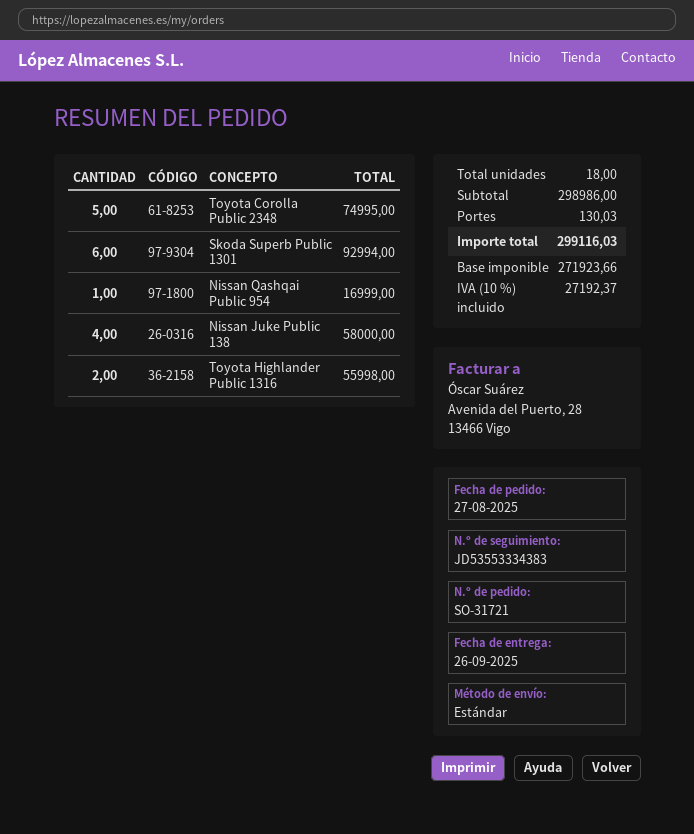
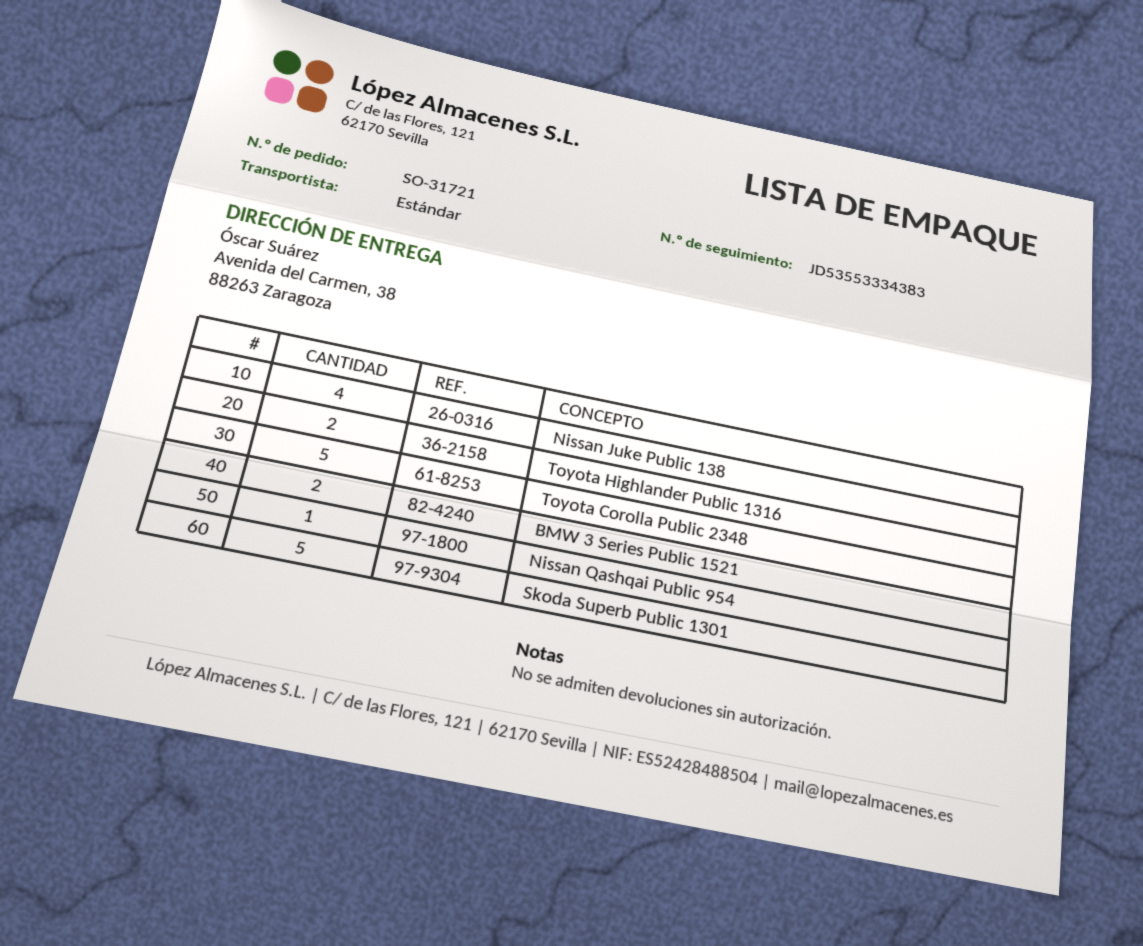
Skoda Superb Public 1301: 6 -> 5
BMW 3 Series Public 1521: none -> 2

